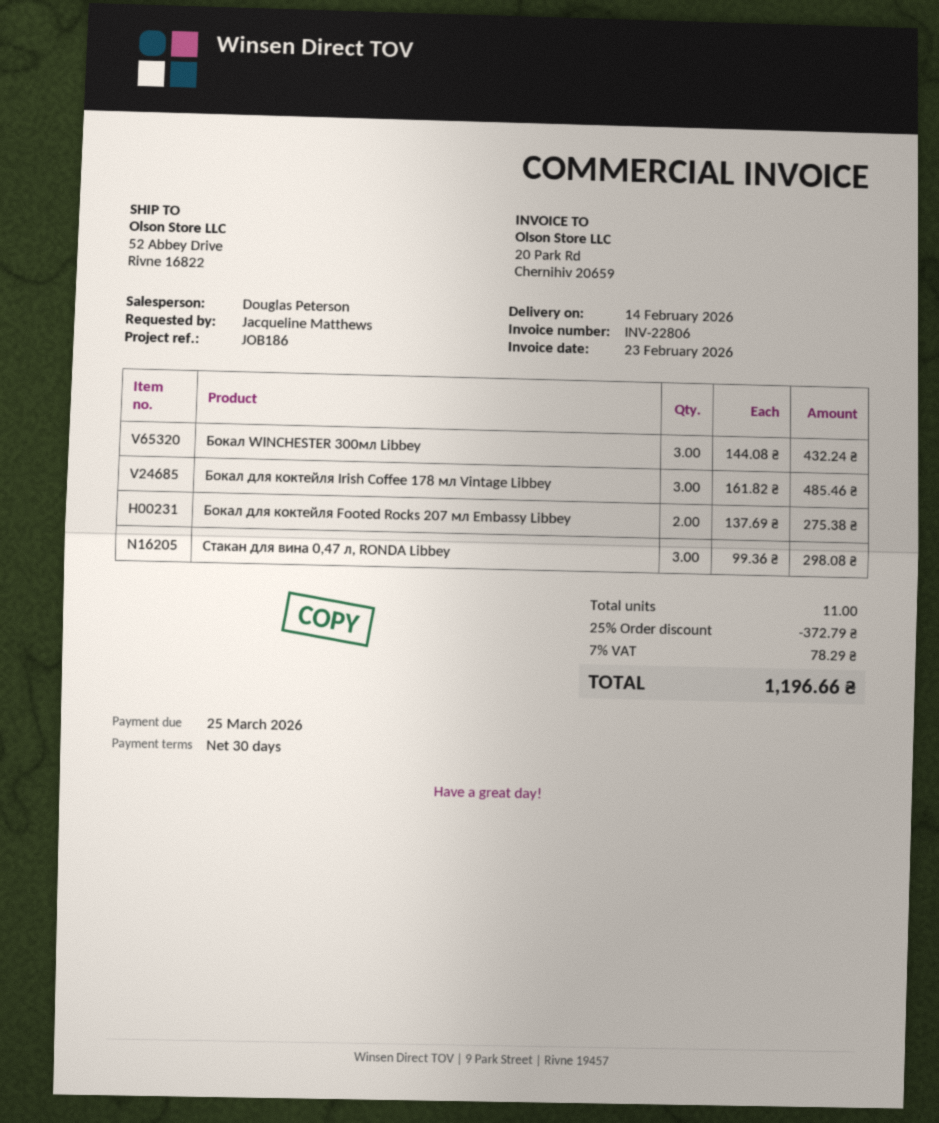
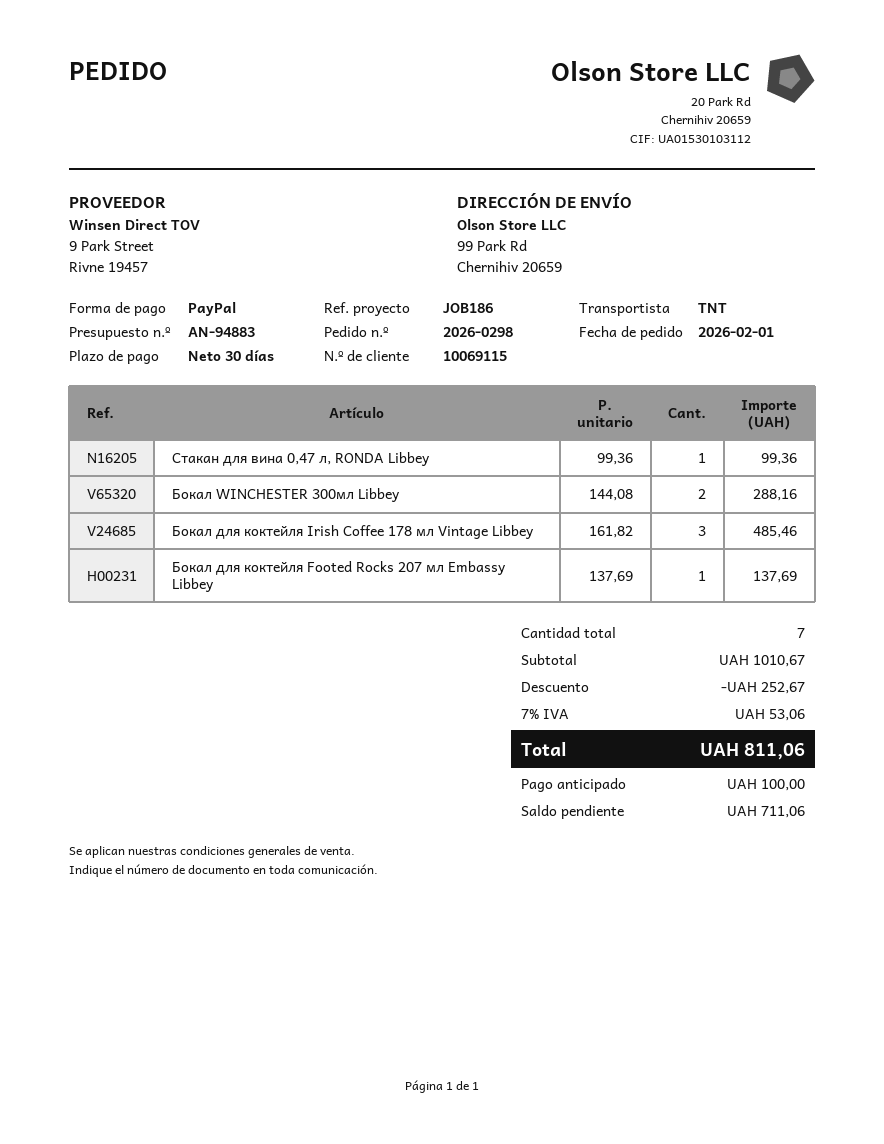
ship to: 52 Abbey Drive, Rivne 16822 -> 99 Park Rd, Chernihiv 20659
Бокал WINCHESTER 300мл Libbey: 3 x 144.08 = 432.24 -> 2 x 144.08 = 288.16
Бокал для коктейля Footed Rocks 207 мл Embassy Libbey: 2 x 137.69 = 275.38 -> 1 x 137.69 = 137.69
Стакан для вина 0,47 л, RONDA Libbey: 3 x 99.36 = 298.08 -> 1 x 99.36 = 99.36
total quantity: 11 -> 7
discount: 372.79 -> 252.67
tax: 7% = 78.29 -> 7% = 53.06
total: 1196.66 -> 811.06

